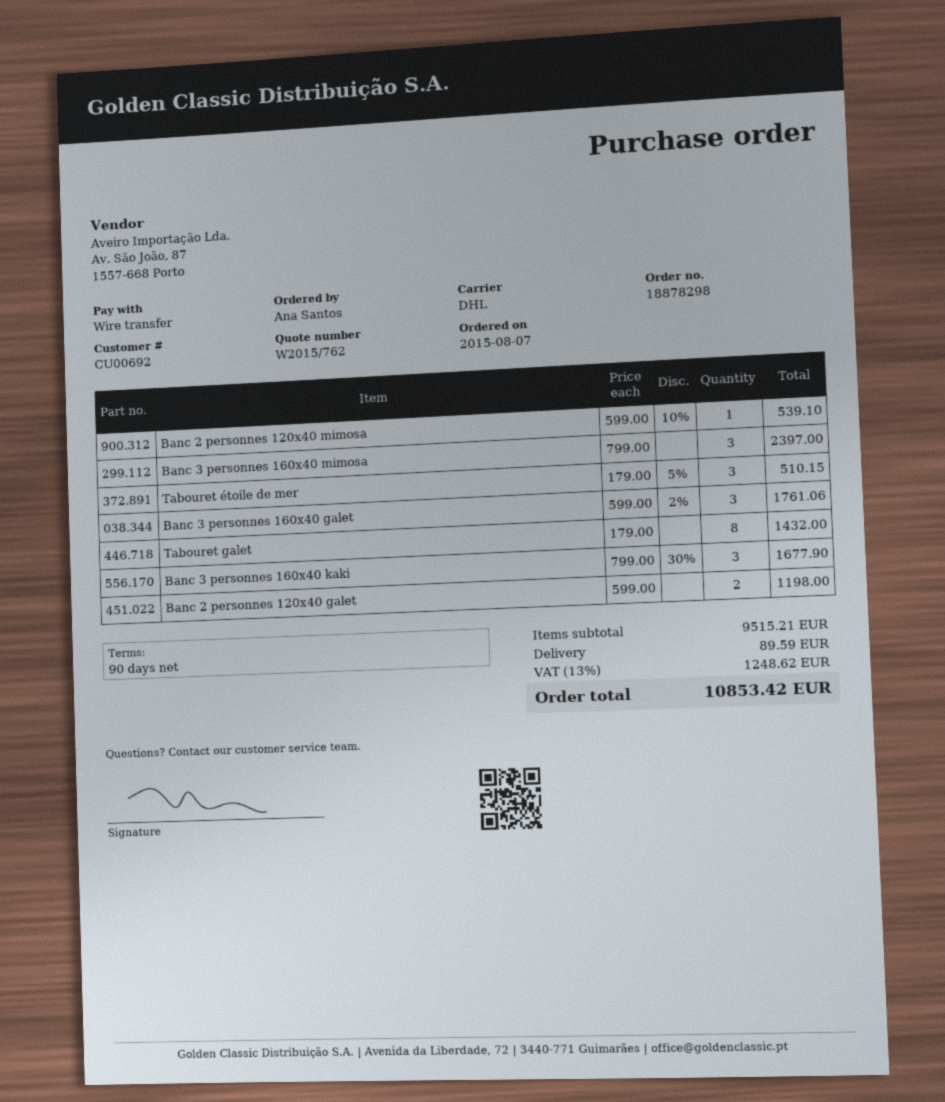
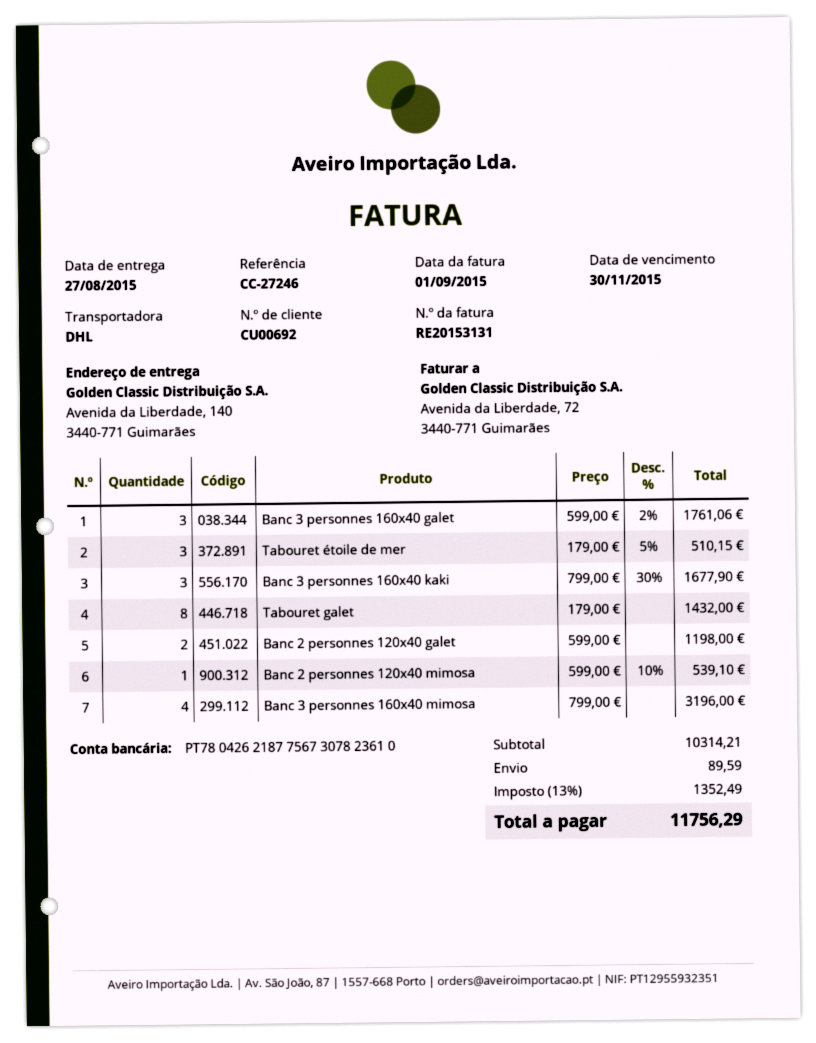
Banc 3 personnes 160x40 mimosa: 3 x 799.00 = 2397.00 -> 4 x 799.00 = 3196.00
subtotal: 9515.21 -> 10314.21
tax: 13% = 1248.62 -> 13% = 1352.49
total: 10853.42 -> 11756.29

